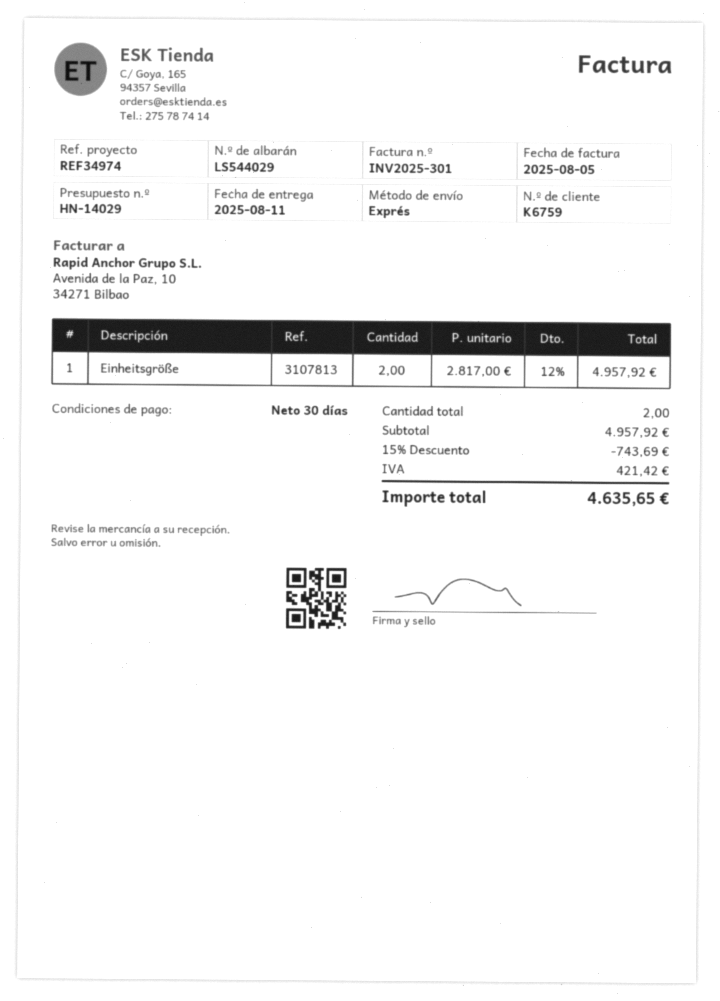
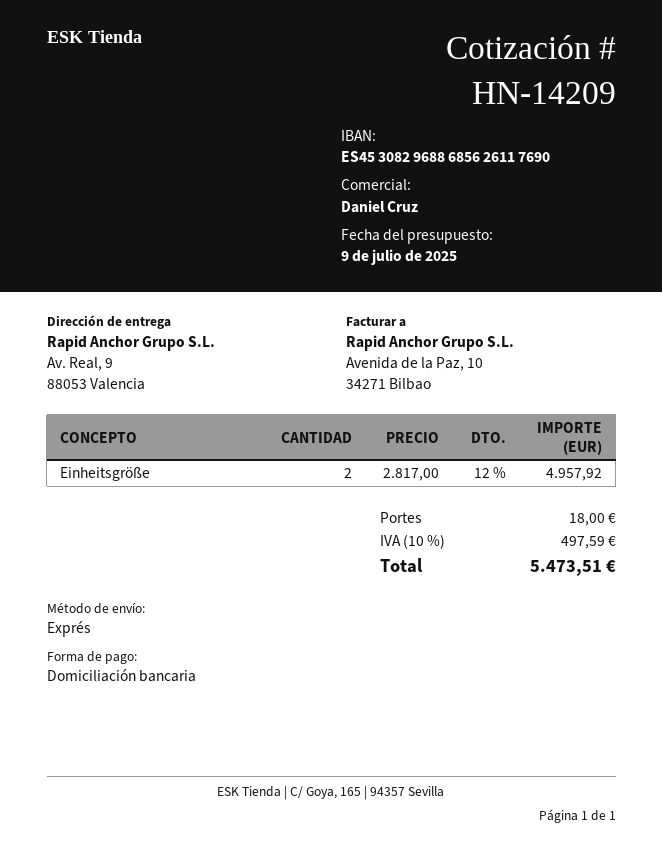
quote number: HN-14029 -> HN-14209
discount: 15% = 743.69 -> none
shipping: none -> 18.00
tax: 421.42 -> 497.59
total: 4635.65 -> 5473.51

